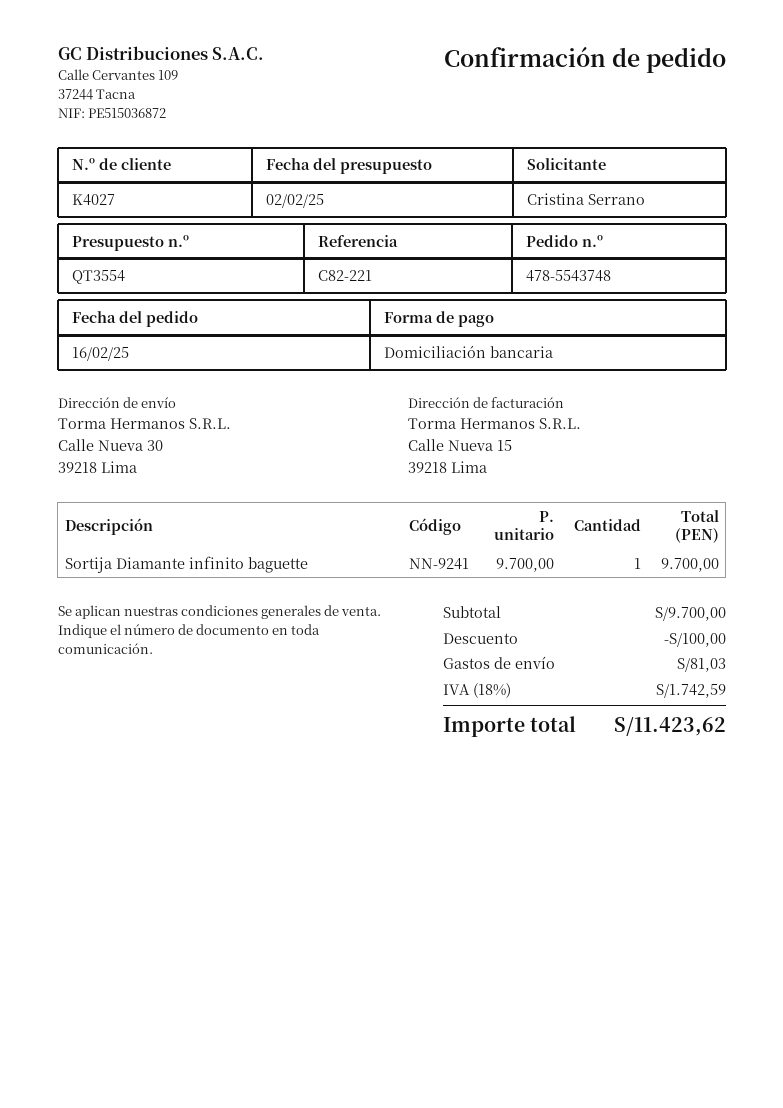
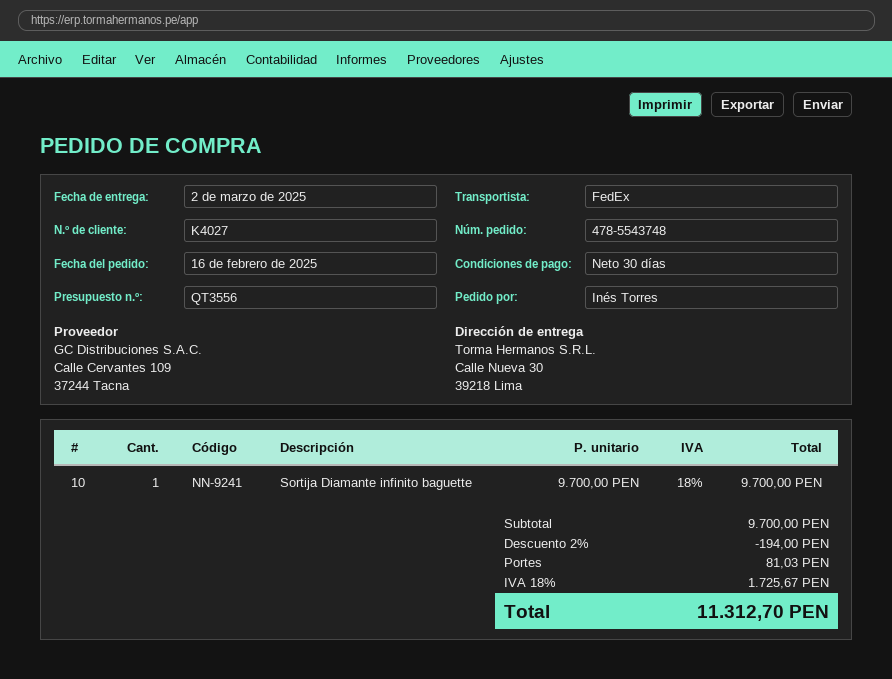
quote number: QT3554 -> QT3556
ordered by: Cristina Serrano -> Inés Torres
discount: 100.00 -> 194.00
tax: 18% = 1742.59 -> 18% = 1725.67
total: 11423.62 -> 11312.70

